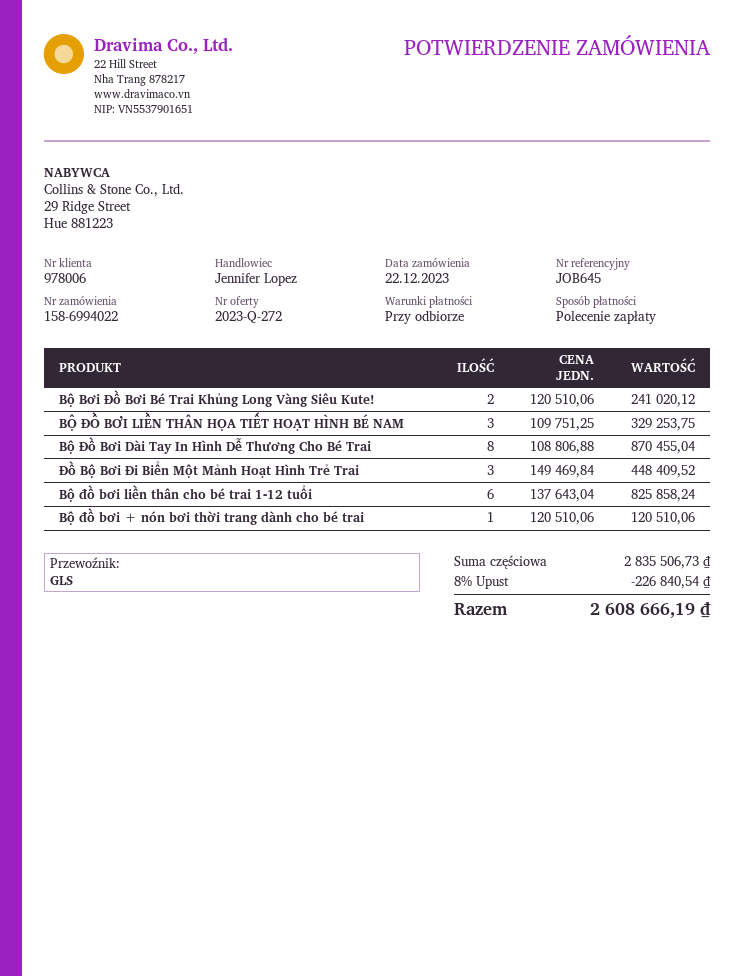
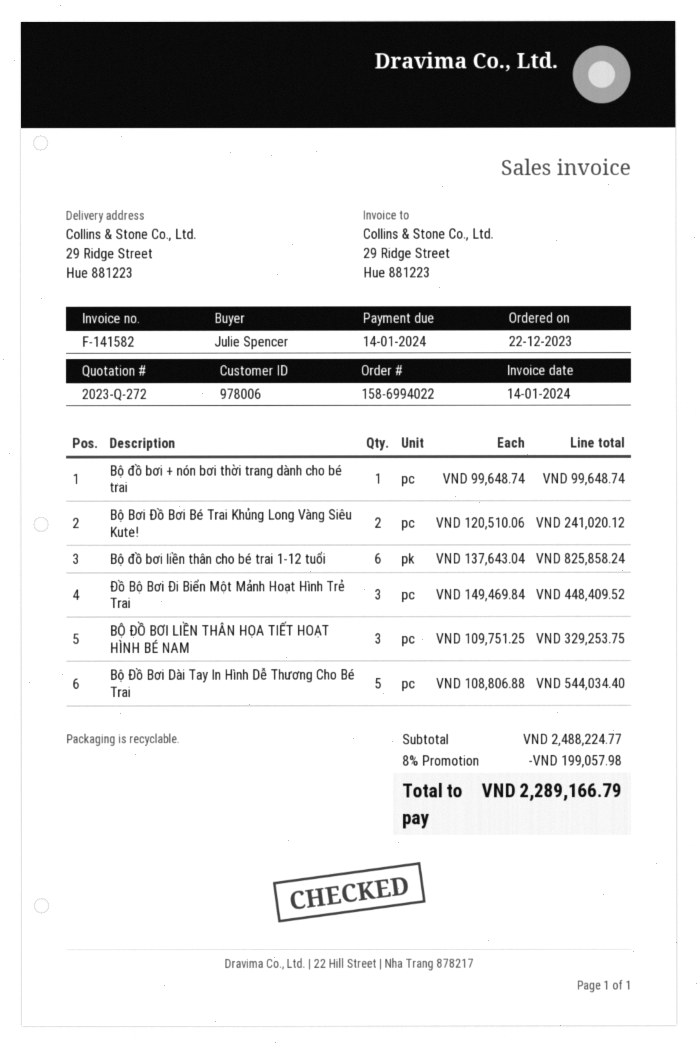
Bộ Đồ Bơi Dài Tay In Hình Dễ Thương Cho Bé Trai: 8 x 108806.88 = 870455.04 -> 5 x 108806.88 = 544034.40
Bộ đồ bơi + nón bơi thời trang dành cho bé trai: 1 x 120510.06 = 120510.06 -> 1 x 99648.74 = 99648.74
subtotal: 2835506.73 -> 2488224.77
discount: 8% = 226840.54 -> 8% = 199057.98
total: 2608666.19 -> 2289166.79

